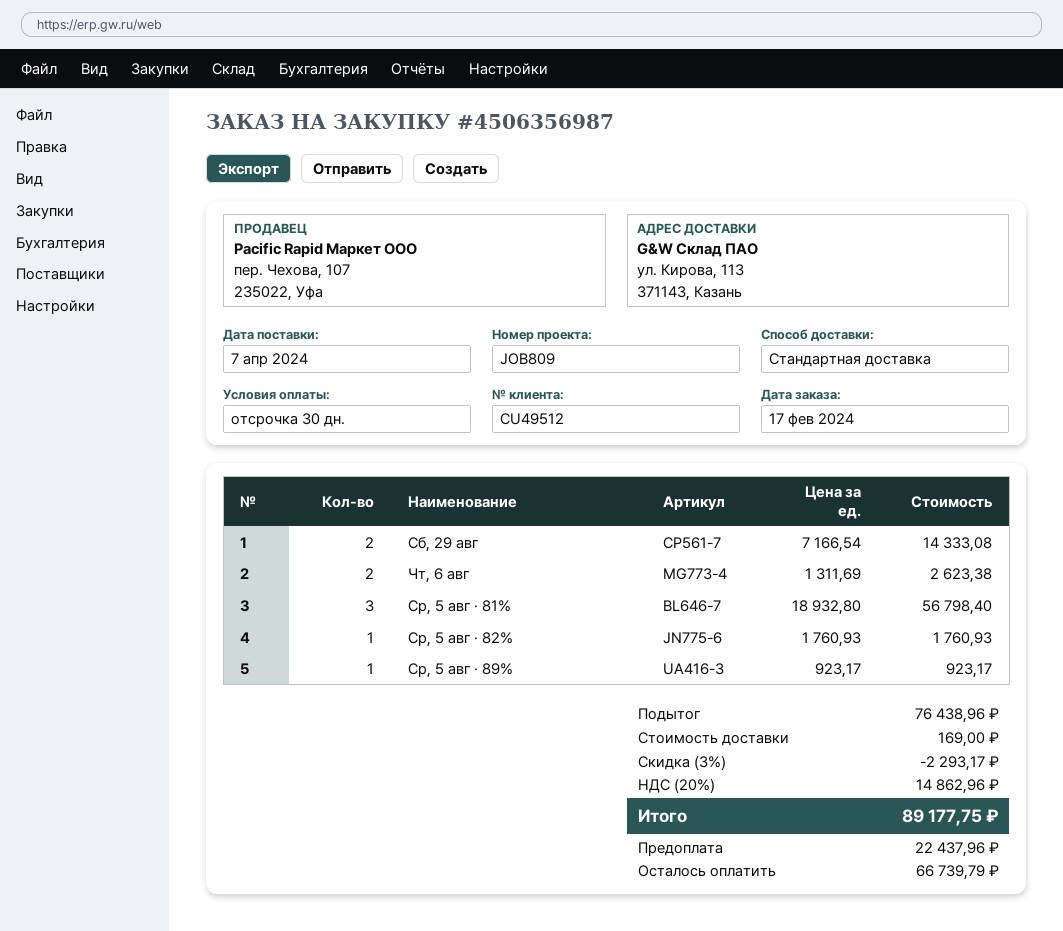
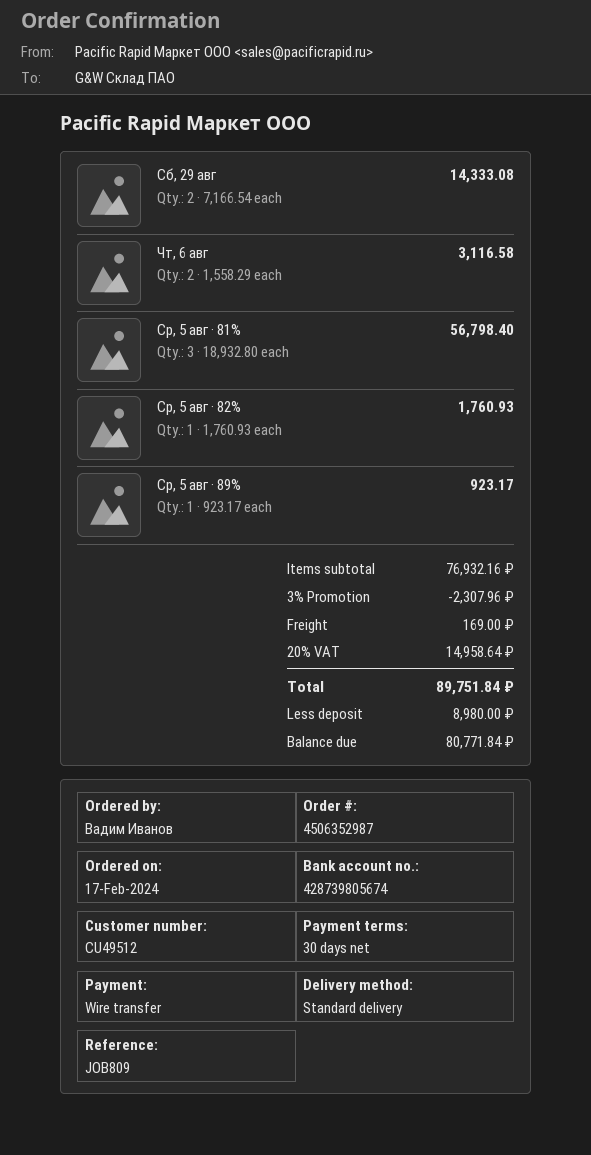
order number: 4506356987 -> 4506352987
Чт, 6 авг: 2 x 1311.69 = 2623.38 -> 2 x 1558.29 = 3116.58
subtotal: 76438.96 -> 76932.16
discount: 3% = 2293.17 -> 3% = 2307.96
tax: 20% = 14862.96 -> 20% = 14958.64
total: 89177.75 -> 89751.84
deposit: 22437.96 -> 8980.00
balance: 66739.79 -> 80771.84

